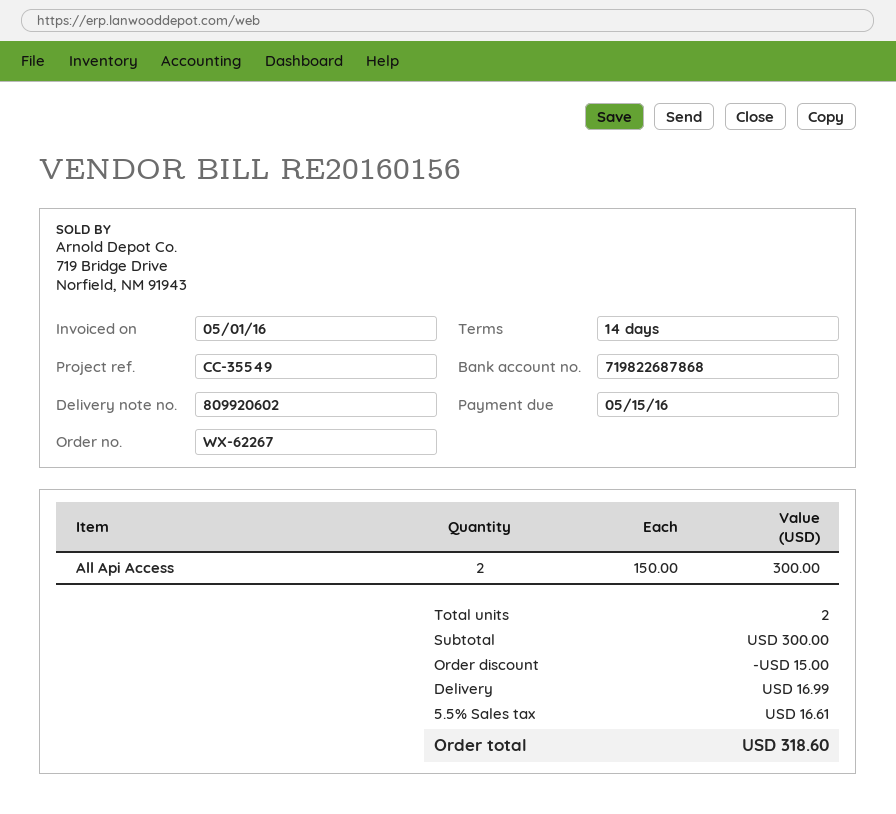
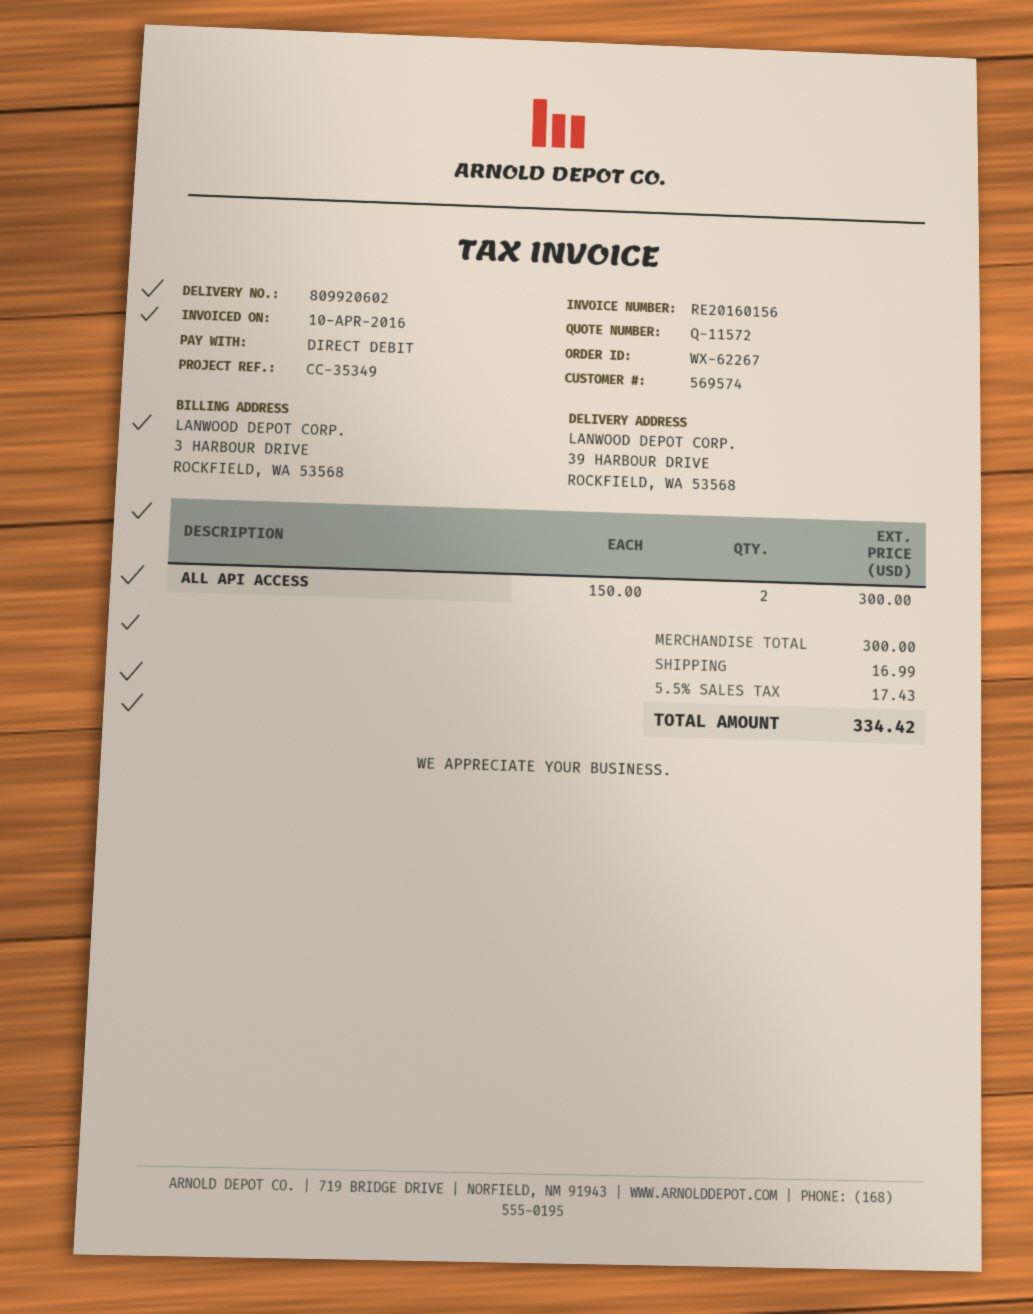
invoice date: 2016-05-01 -> 2016-04-10
reference: CC-35549 -> CC-35349
discount: 15.00 -> none
tax: 5.5% = 16.61 -> 5.5% = 17.43
total: 318.60 -> 334.42

